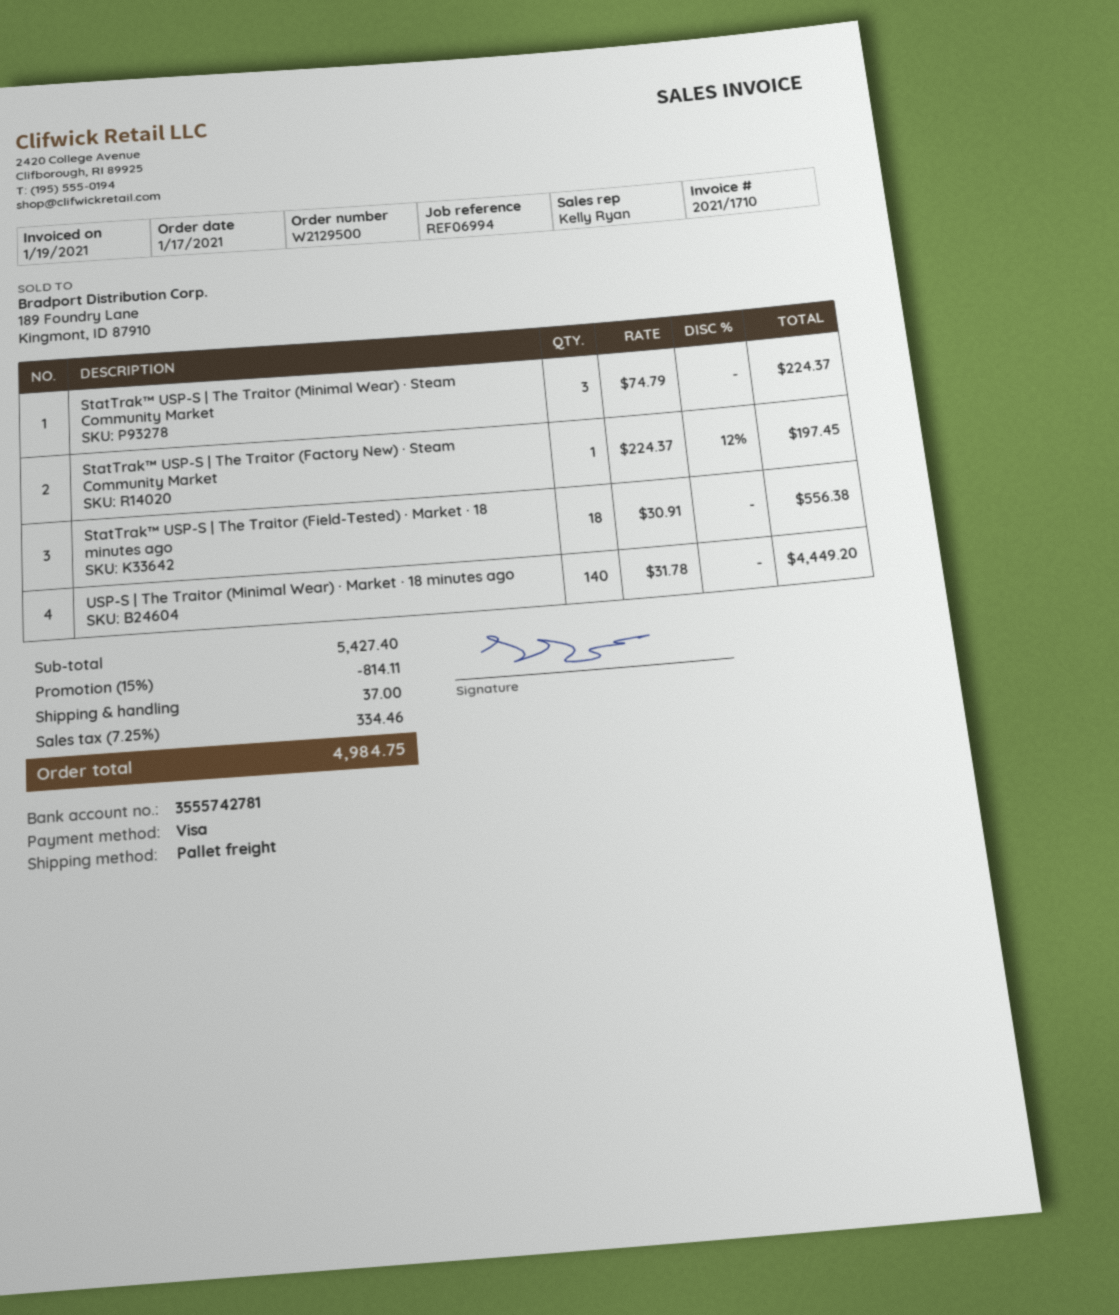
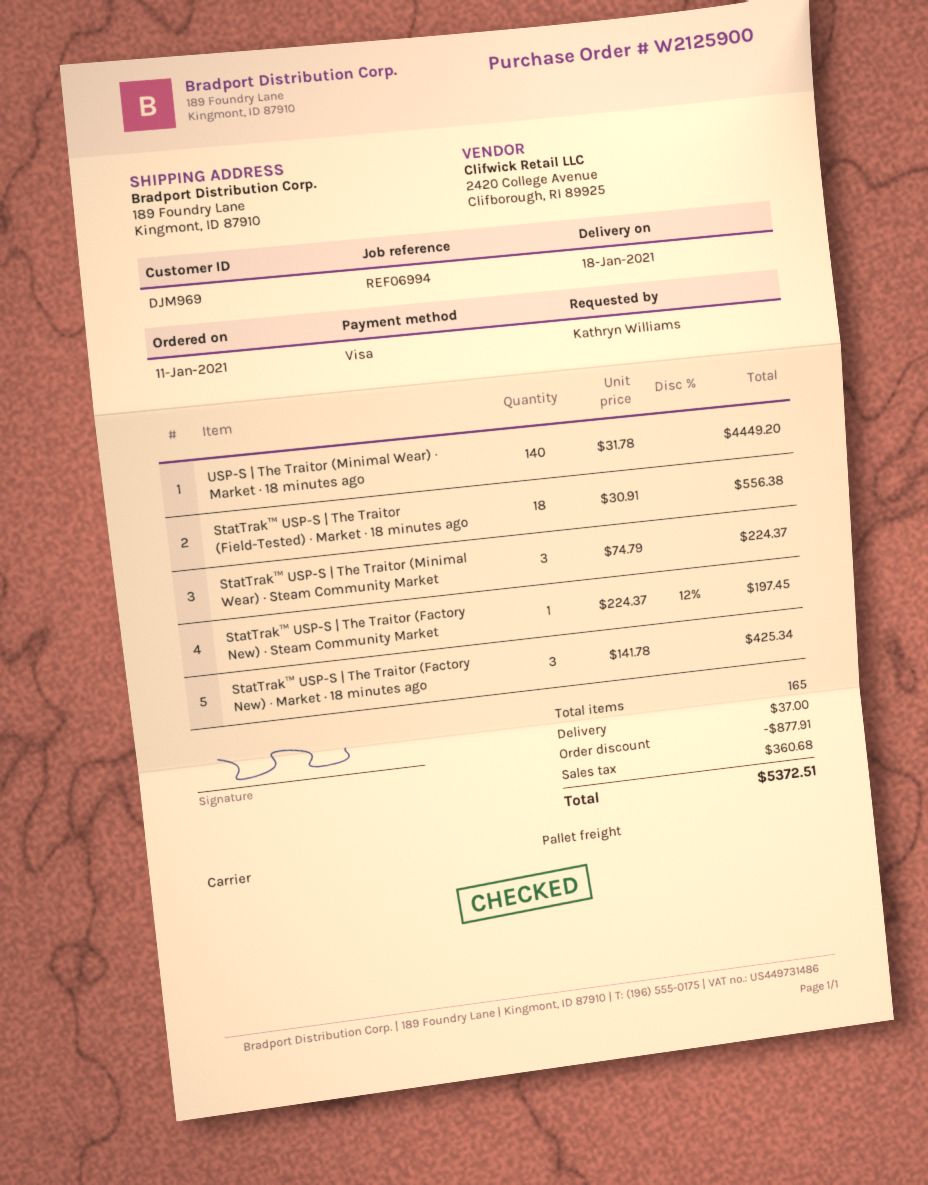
order number: W2129500 -> W2125900
order date: 2021-01-17 -> 2021-01-11
StatTrak™ USP-S | The Traitor (Factory New) · Market · 18 minutes ago: none -> 3 x 141.78 = 425.34
discount: 814.11 -> 877.91
tax: 334.46 -> 360.68
total: 4984.75 -> 5372.51

